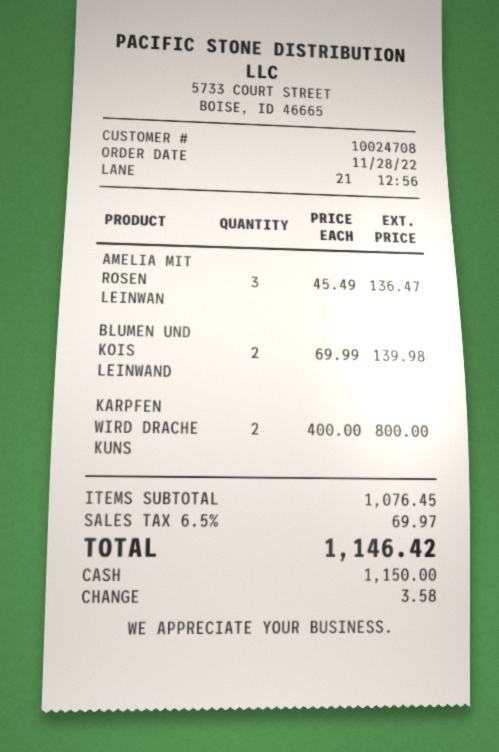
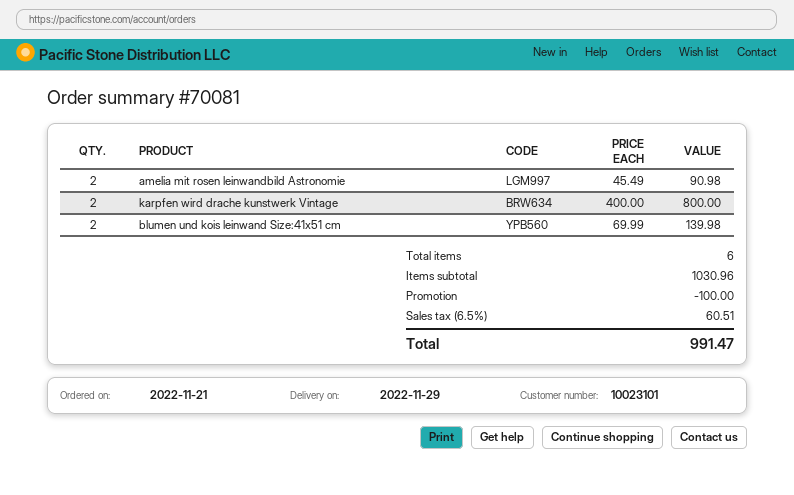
order date: 2022-11-28 -> 2022-11-21
customer number: 10024708 -> 10023101
AMELIA MIT ROSEN LEINWAN: 3 x 45.49 = 136.47 -> 2 x 45.49 = 90.98
subtotal: 1076.45 -> 1030.96
discount: none -> 100.00
tax: 6.5% = 69.97 -> 6.5% = 60.51
total: 1146.42 -> 991.47

